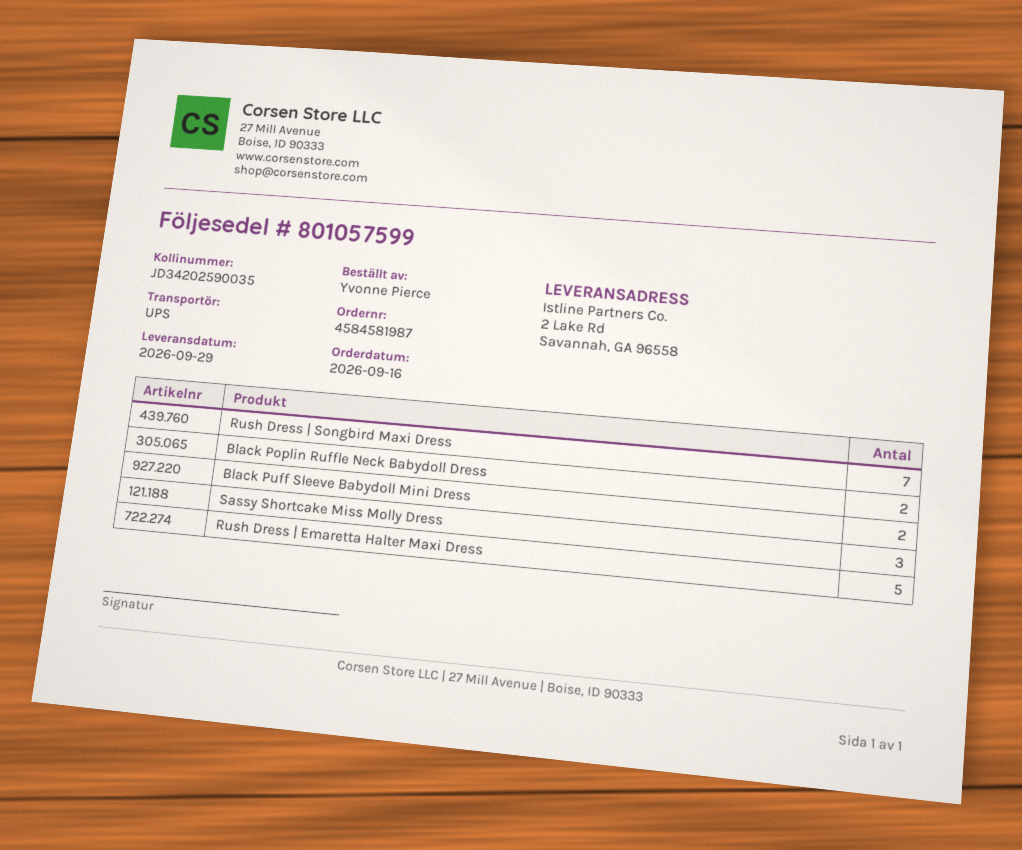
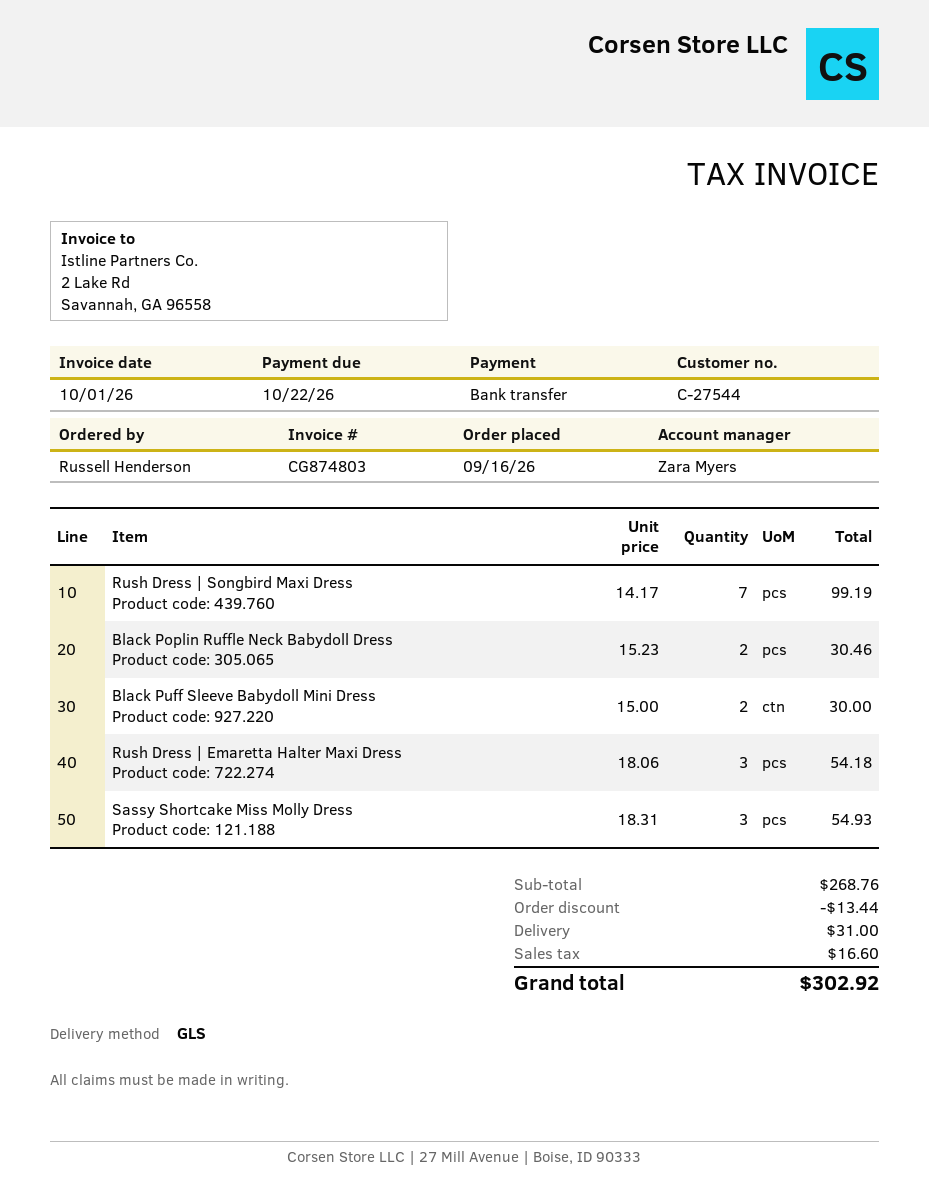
ordered by: Yvonne Pierce -> Russell Henderson
shipping method: UPS -> GLS
Rush Dress | Emaretta Halter Maxi Dress: 5 -> 3

